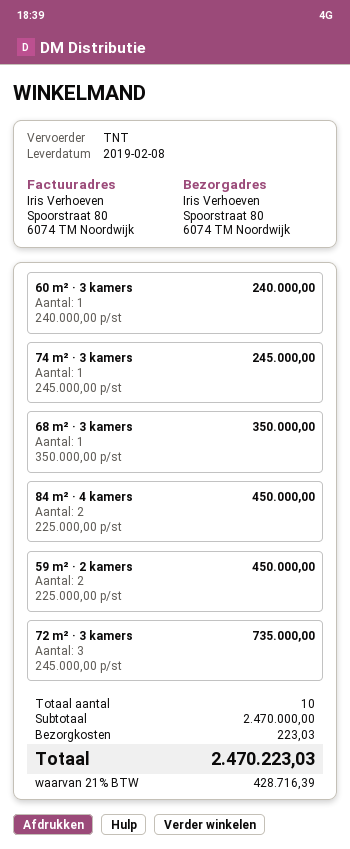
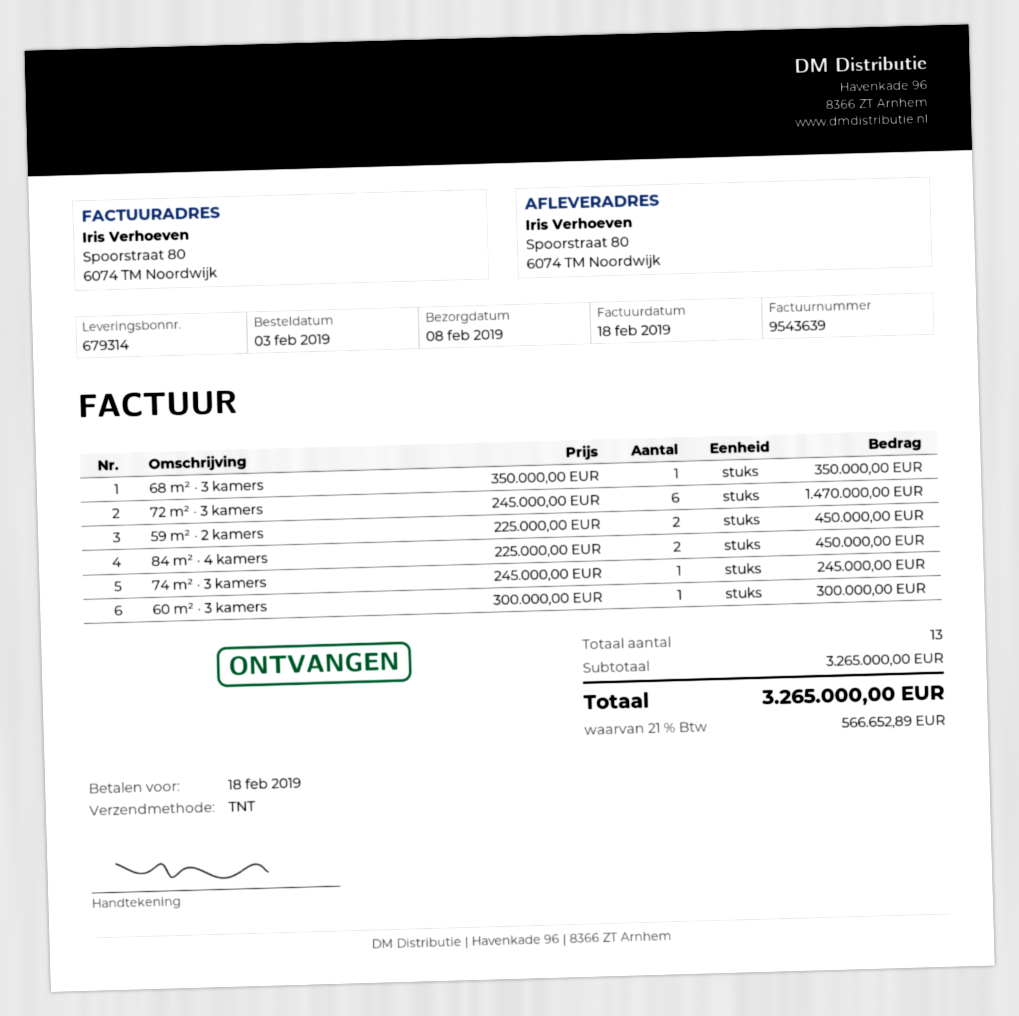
60 m² · 3 kamers: 1 x 240000.00 = 240000.00 -> 1 x 300000.00 = 300000.00
72 m² · 3 kamers: 3 x 245000.00 = 735000.00 -> 6 x 245000.00 = 1470000.00
total quantity: 10 -> 13
subtotal: 2470000.00 -> 3265000.00
shipping: 223.03 -> none
tax: 21% = 428716.39 -> 21% = 566652.89
total: 2470223.03 -> 3265000.00

